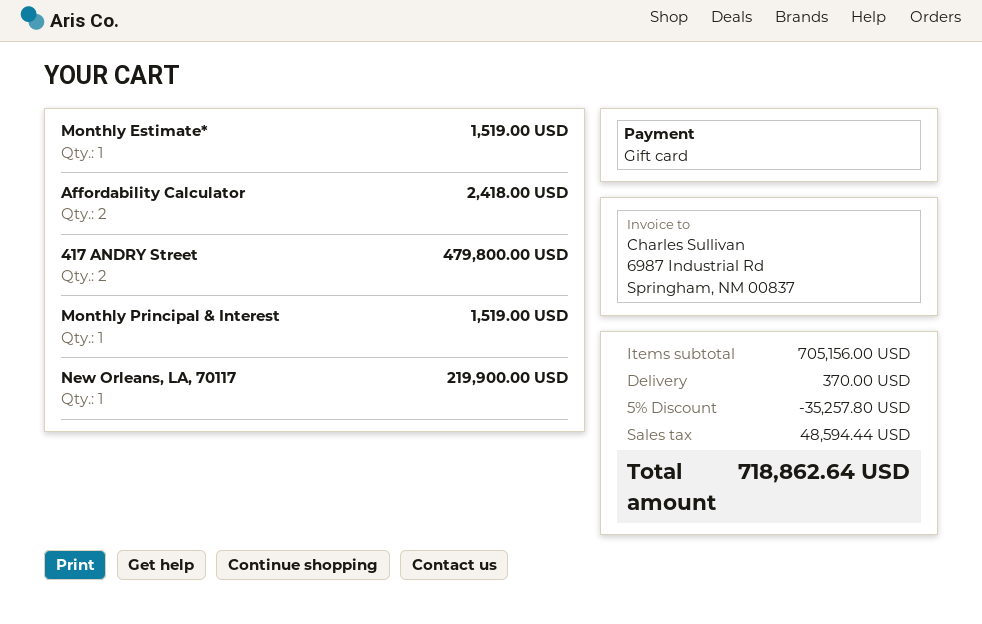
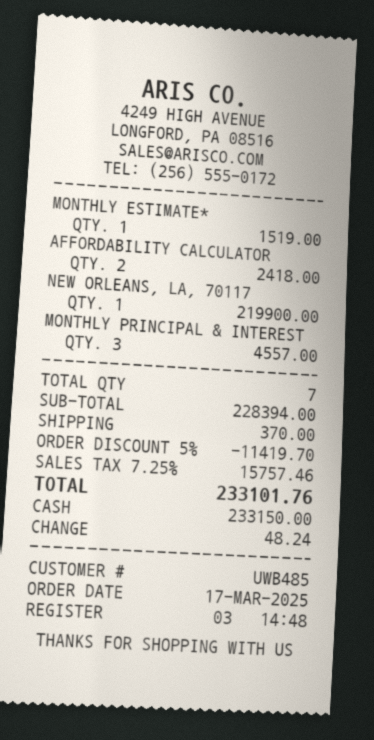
payment method: gift card -> cash
417 ANDRY Street: 2 for 479800.00 -> none
Monthly Principal & Interest: 1 for 1519.00 -> 3 for 4557.00
subtotal: 705156.00 -> 228394.00
discount: 5% = 35257.80 -> 5% = 11419.70
tax: 48594.44 -> 15757.46
total: 718862.64 -> 233101.76

